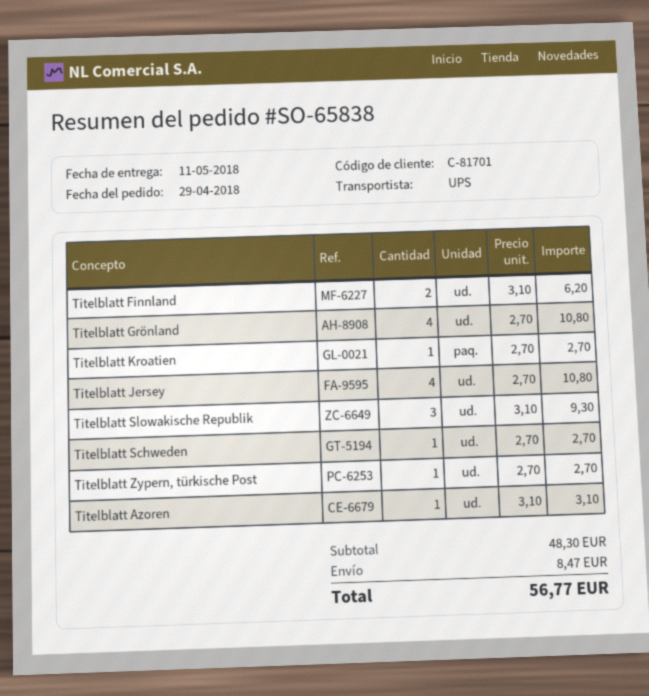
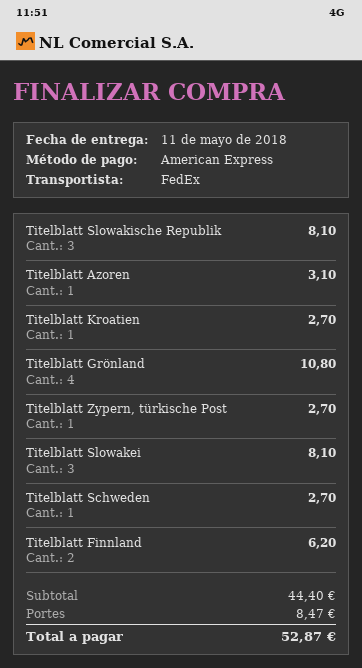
shipping method: UPS -> FedEx
Titelblatt Jersey: 4 for 10.80 -> none
Titelblatt Slowakische Republik: 3 for 9.30 -> 3 for 8.10
Titelblatt Slowakei: none -> 3 for 8.10
subtotal: 48.30 -> 44.40
total: 56.77 -> 52.87

